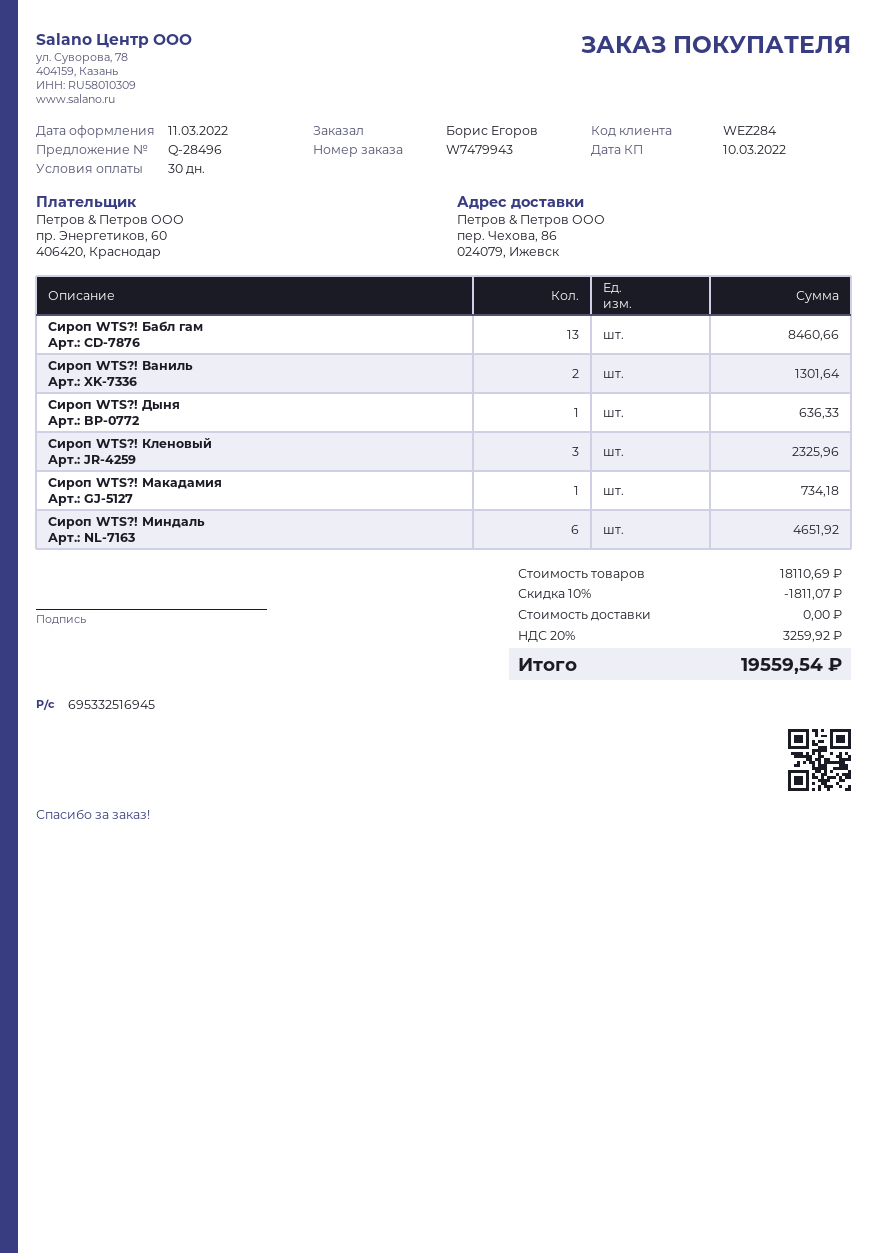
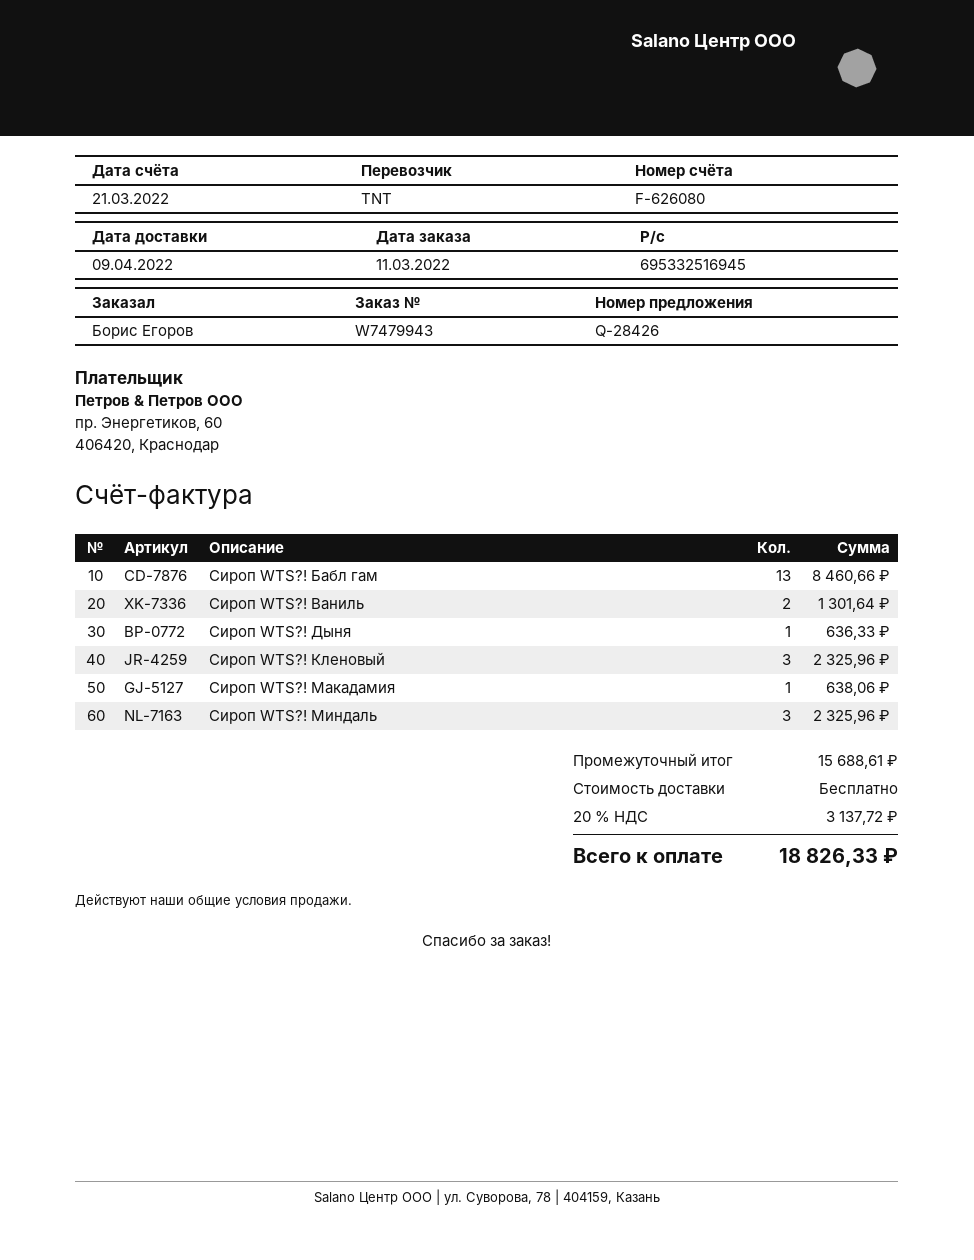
quote number: Q-28496 -> Q-28426
Сироп WTS?! Макадамия: 1 for 734.18 -> 1 for 638.06
Сироп WTS?! Миндаль: 6 for 4651.92 -> 3 for 2325.96
subtotal: 18110.69 -> 15688.61
discount: 10% = 1811.07 -> none
tax: 20% = 3259.92 -> 20% = 3137.72
total: 19559.54 -> 18826.33

